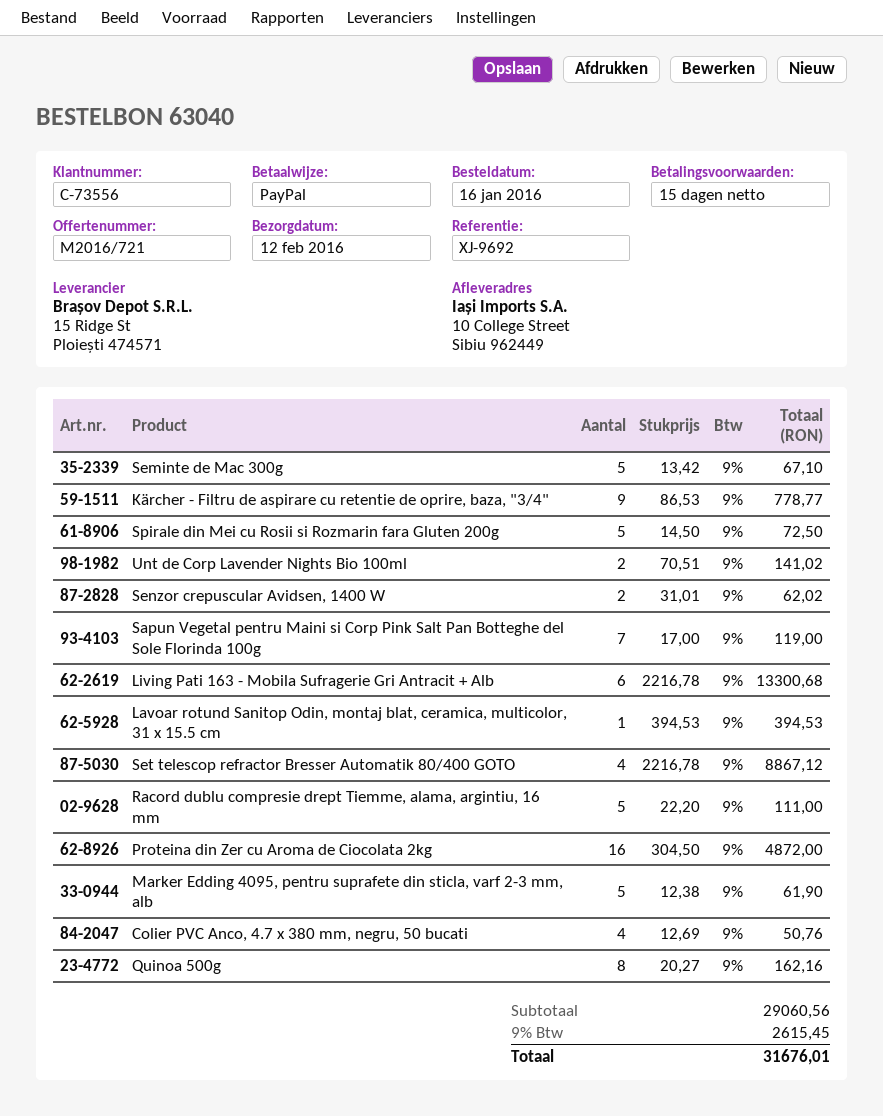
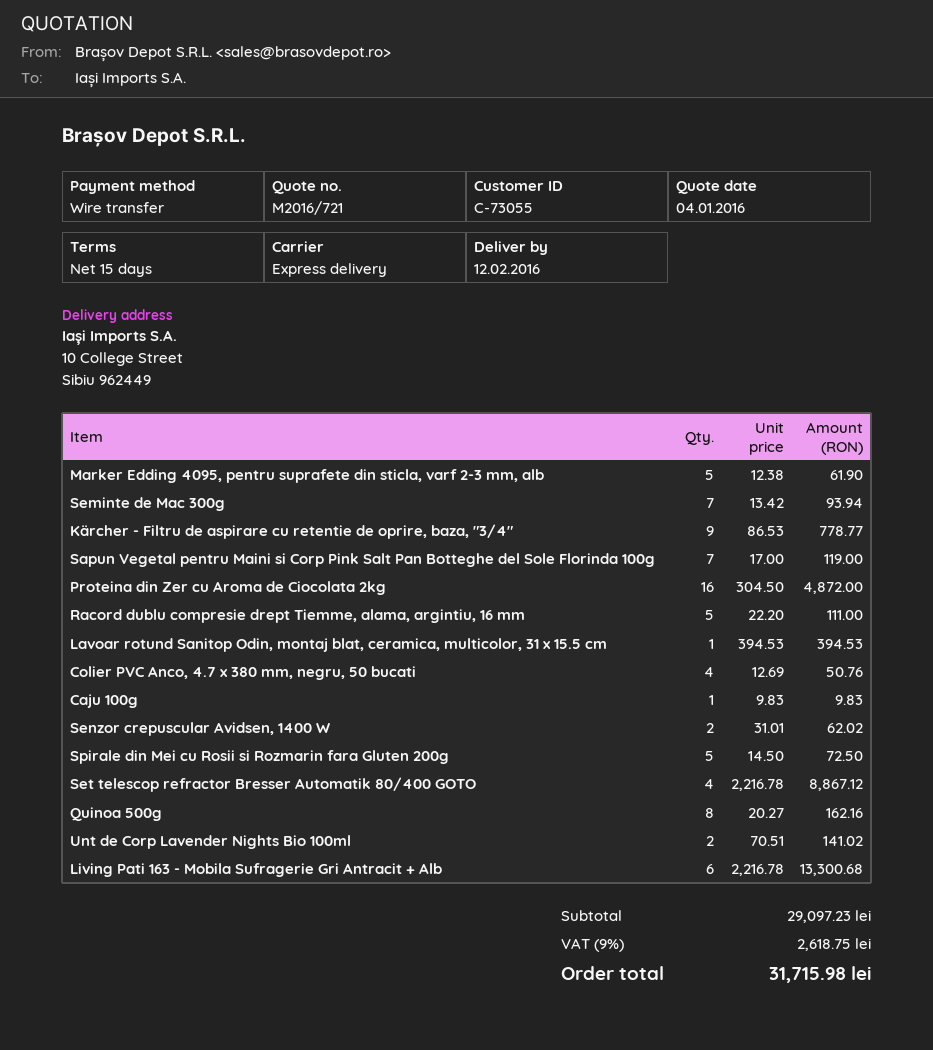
customer number: C-73556 -> C-73055
payment method: PayPal -> bank transfer
Seminte de Mac 300g: 5 x 13.42 = 67.10 -> 7 x 13.42 = 93.94
Caju 100g: none -> 1 x 9.83 = 9.83
subtotal: 29060.56 -> 29097.23
tax: 9% = 2615.45 -> 9% = 2618.75
total: 31676.01 -> 31715.98

